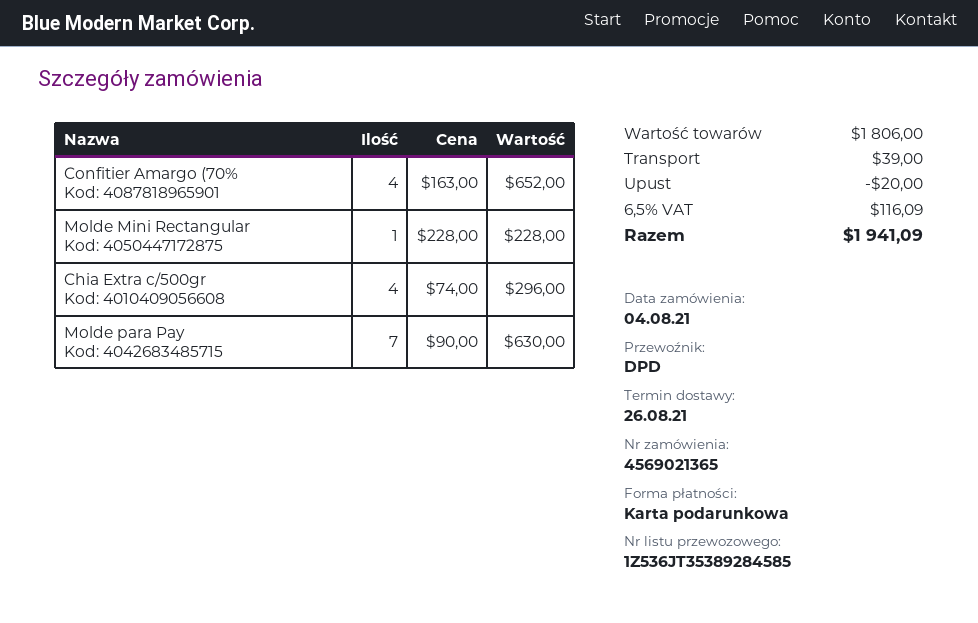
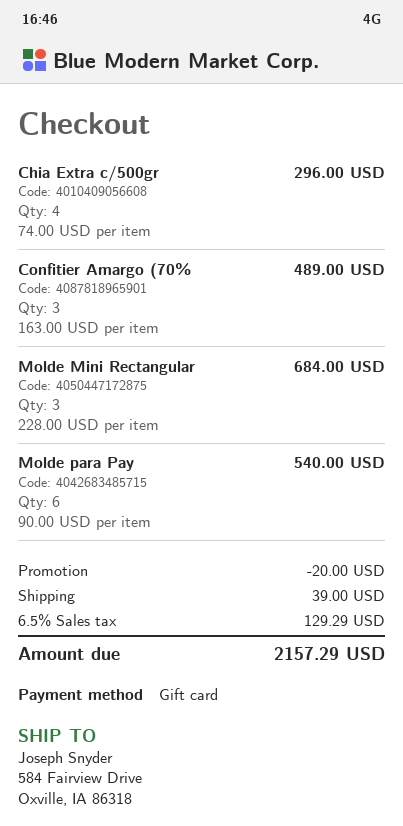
Confitier Amargo (70%: 4 x 163.00 = 652.00 -> 3 x 163.00 = 489.00
Molde Mini Rectangular: 1 x 228.00 = 228.00 -> 3 x 228.00 = 684.00
Molde para Pay: 7 x 90.00 = 630.00 -> 6 x 90.00 = 540.00
tax: 6.5% = 116.09 -> 6.5% = 129.29
total: 1941.09 -> 2157.29

